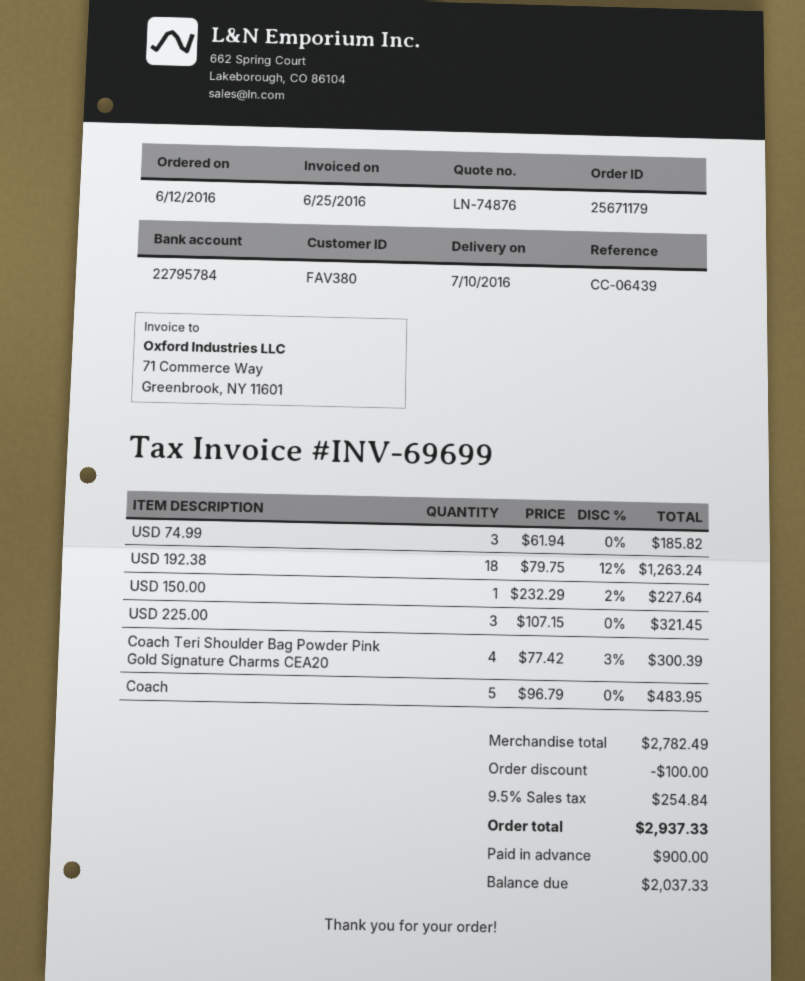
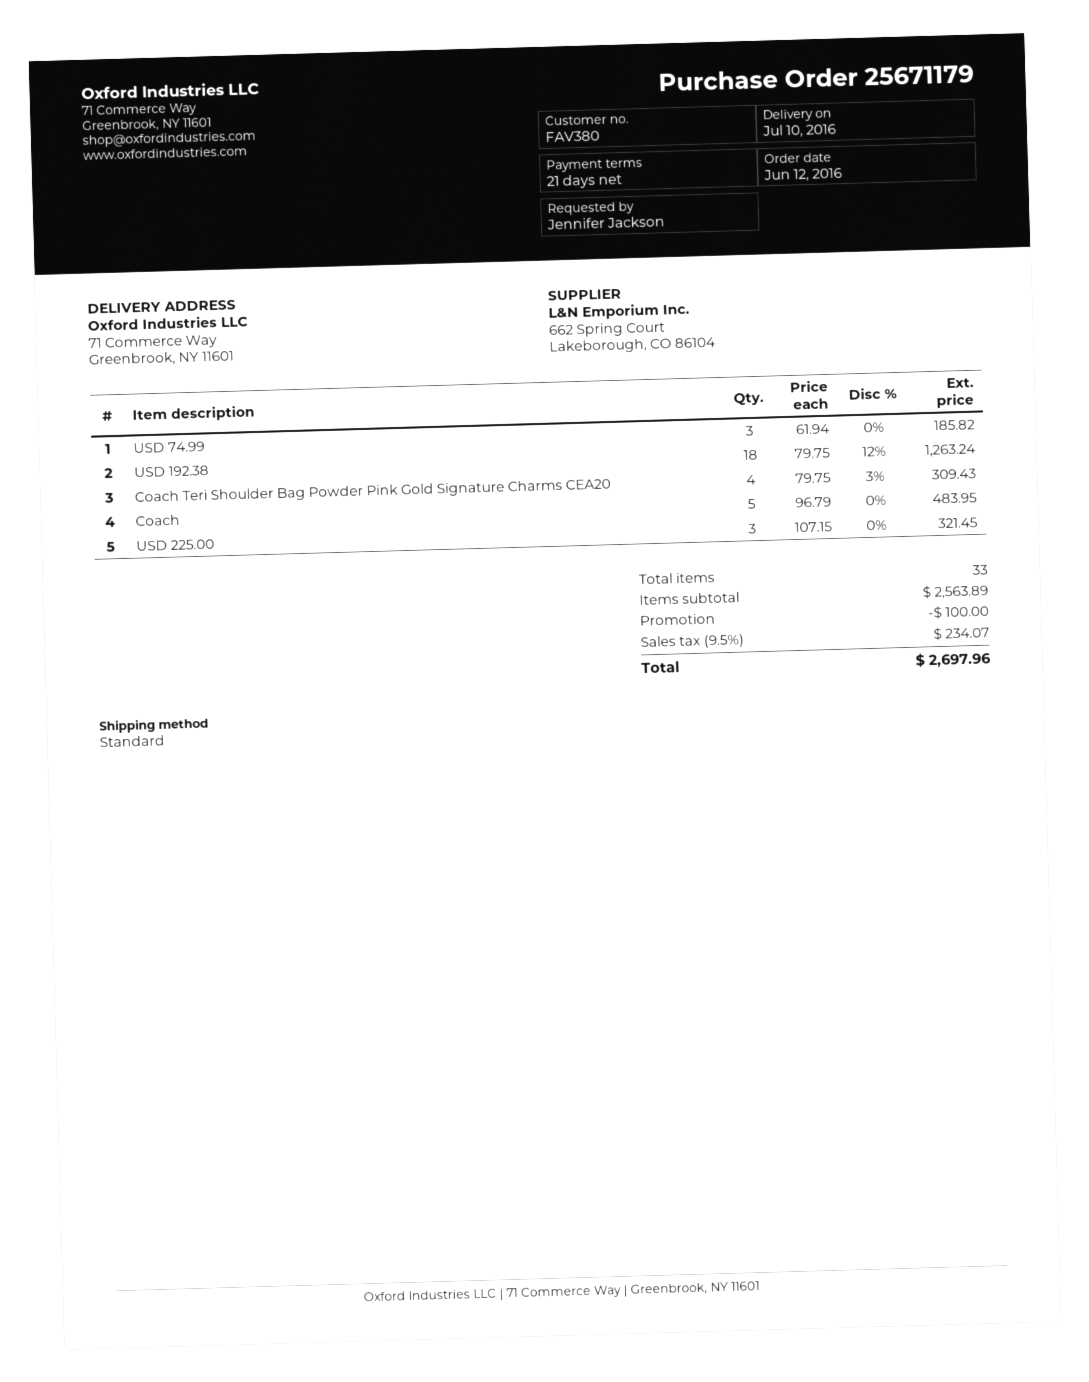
USD 150.00: 1 x 232.29 - 2% = 227.64 -> none
Coach Teri Shoulder Bag Powder Pink Gold Signature Charms CEA20: 4 x 77.42 - 3% = 300.39 -> 4 x 79.75 - 3% = 309.43
subtotal: 2782.49 -> 2563.89
tax: 9.5% = 254.84 -> 9.5% = 234.07
total: 2937.33 -> 2697.96

